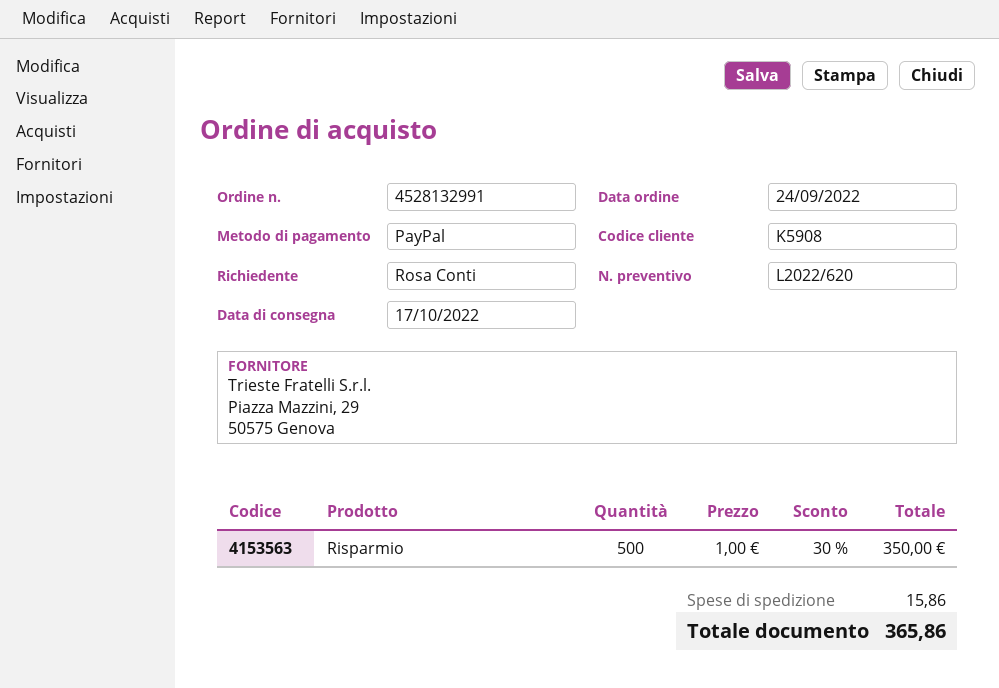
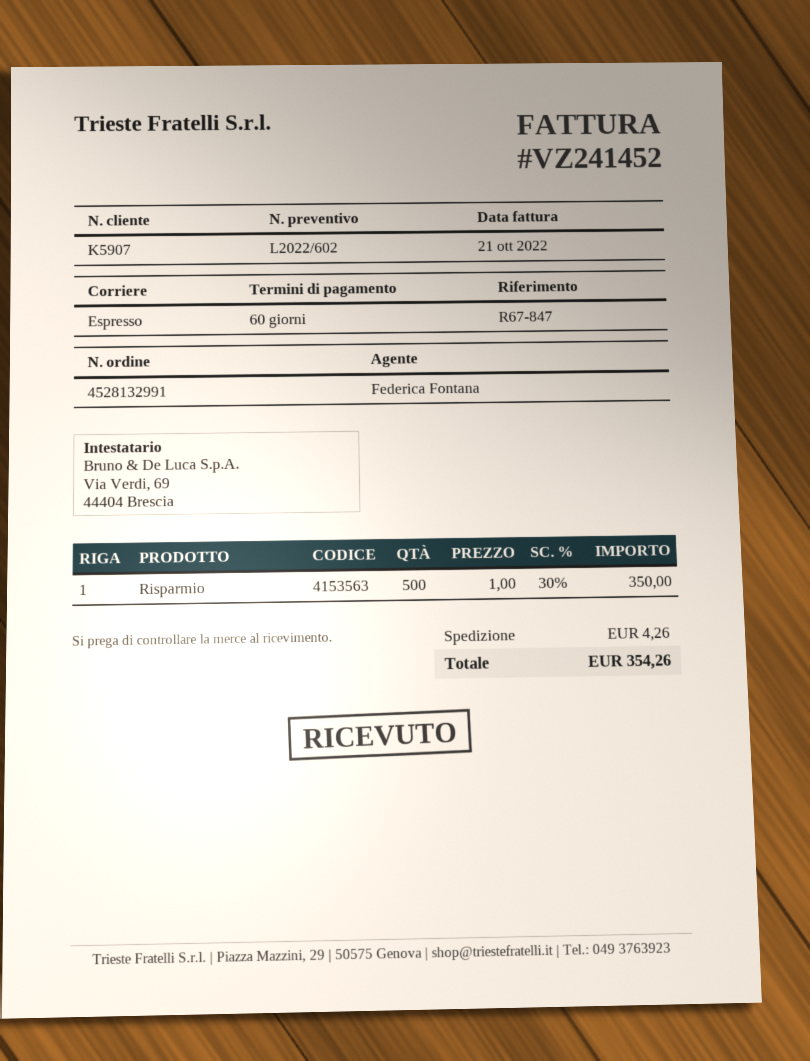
quote number: L2022/620 -> L2022/602
customer number: K5908 -> K5907
shipping: 15.86 -> 4.26
total: 365.86 -> 354.26

